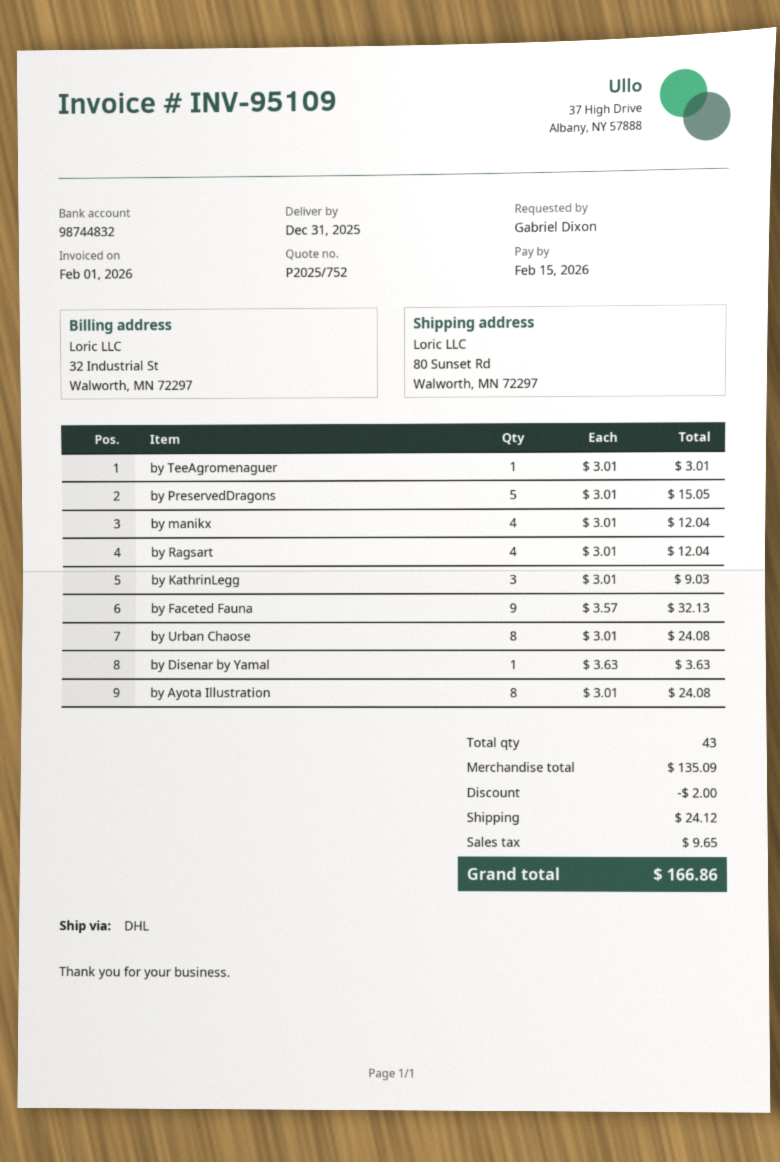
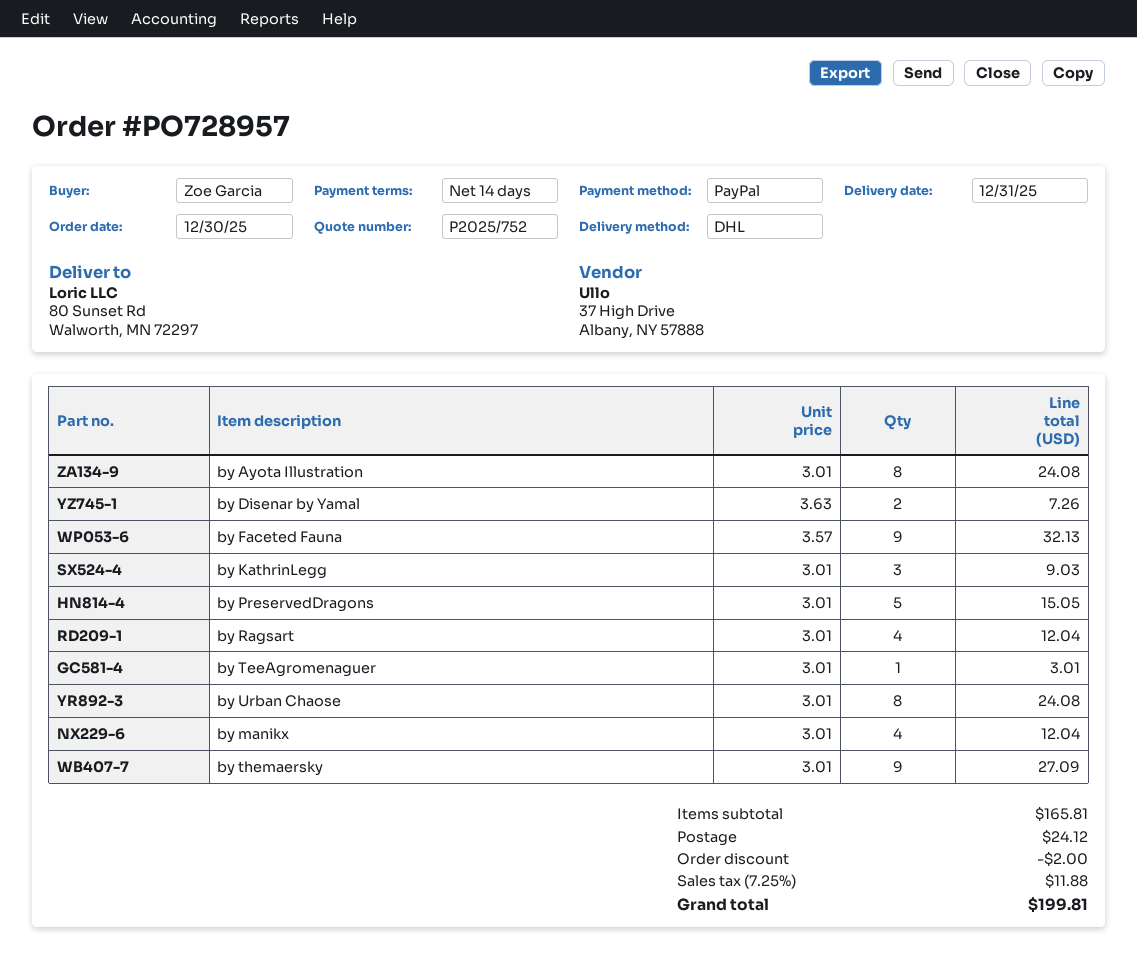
ordered by: Gabriel Dixon -> Zoe Garcia
by Disenar by Yamal: 1 x 3.63 = 3.63 -> 2 x 3.63 = 7.26
by themaersky: none -> 9 x 3.01 = 27.09
subtotal: 135.09 -> 165.81
tax: 9.65 -> 11.88
total: 166.86 -> 199.81

